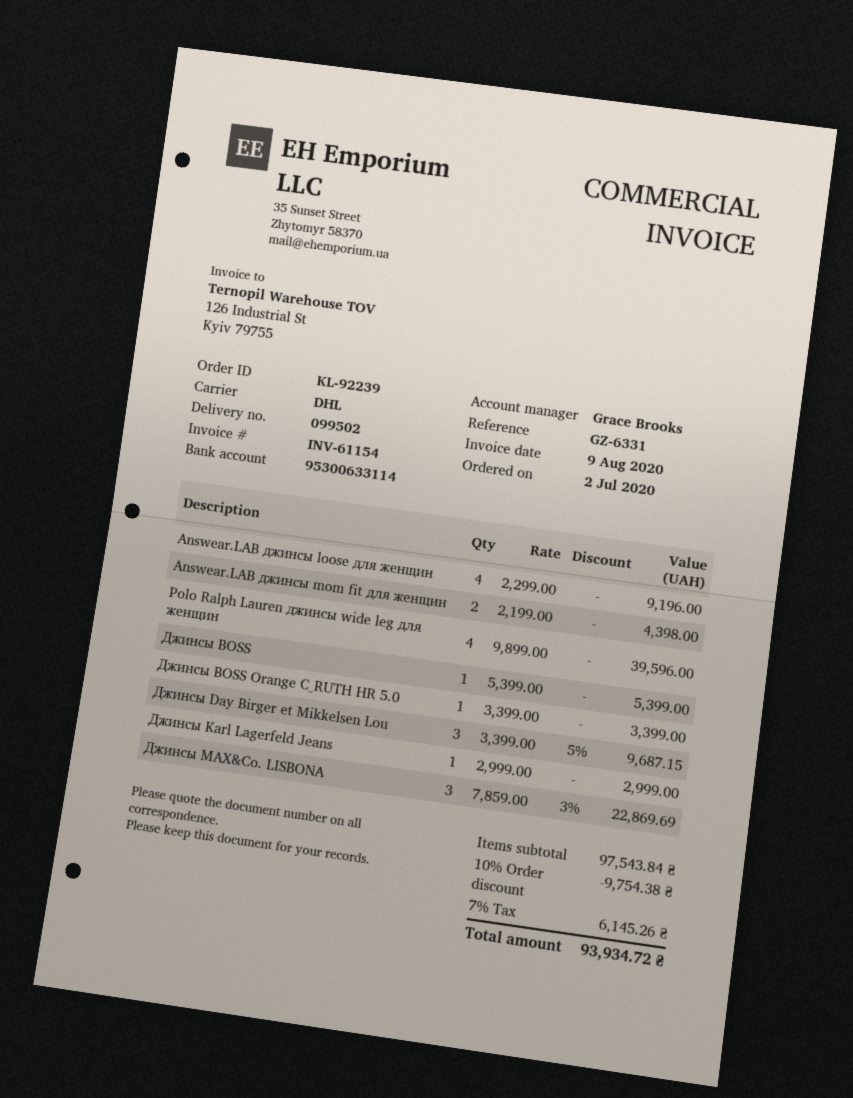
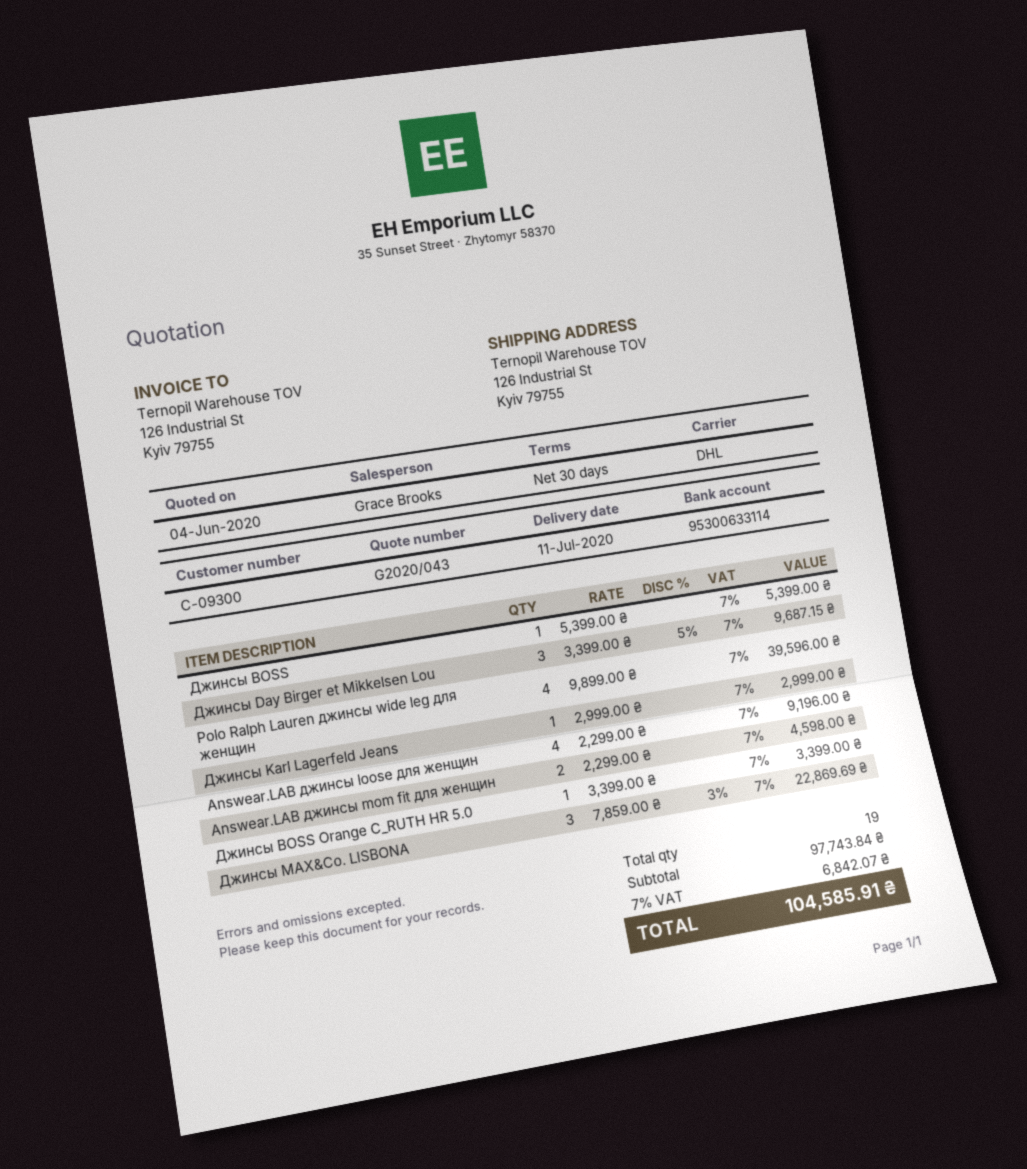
Answear.LAB джинсы mom fit для женщин: 2 x 2199.00 = 4398.00 -> 2 x 2299.00 = 4598.00
subtotal: 97543.84 -> 97743.84
discount: 10% = 9754.38 -> none
tax: 7% = 6145.26 -> 7% = 6842.07
total: 93934.72 -> 104585.91

